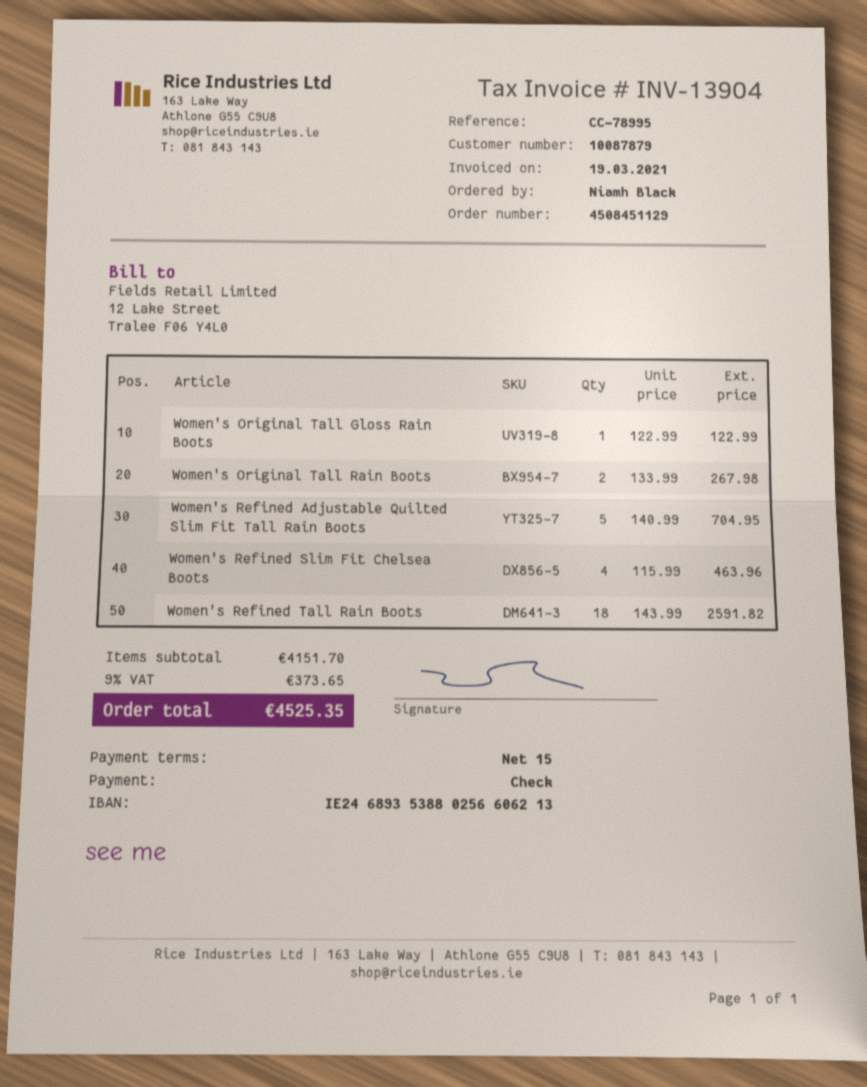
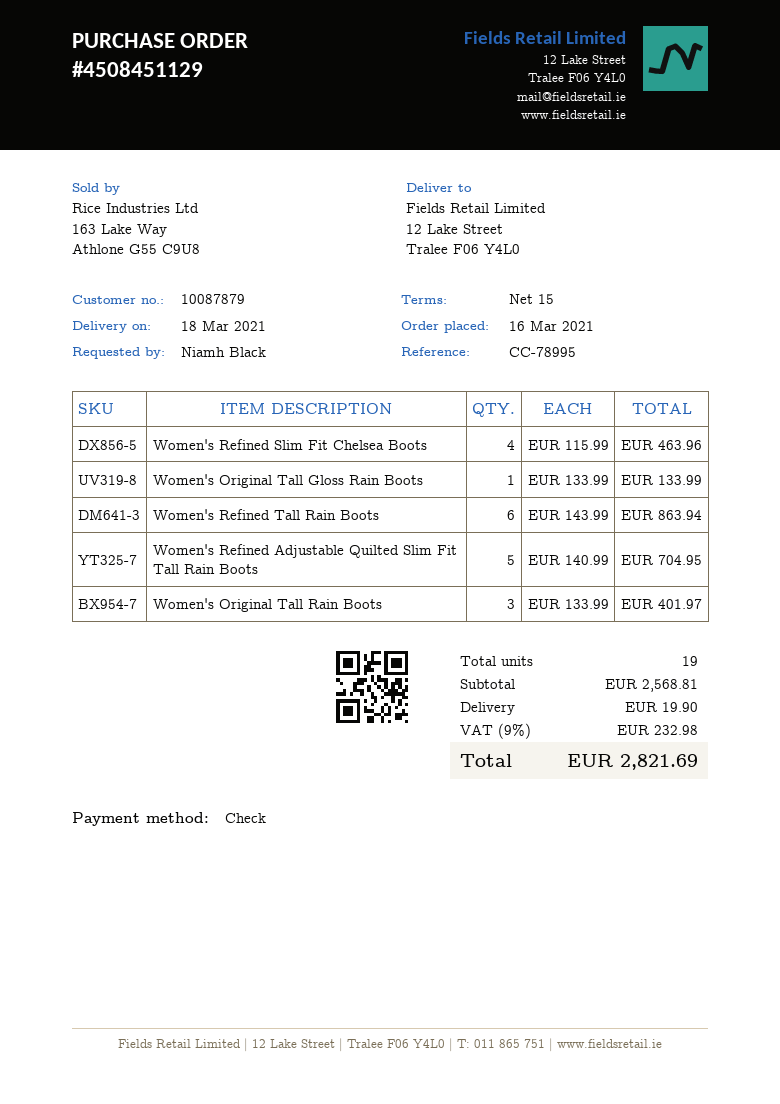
Women's Original Tall Gloss Rain Boots: 1 x 122.99 = 122.99 -> 1 x 133.99 = 133.99
Women's Original Tall Rain Boots: 2 x 133.99 = 267.98 -> 3 x 133.99 = 401.97
Women's Refined Tall Rain Boots: 18 x 143.99 = 2591.82 -> 6 x 143.99 = 863.94
subtotal: 4151.70 -> 2568.81
shipping: none -> 19.90
tax: 9% = 373.65 -> 9% = 232.98
total: 4525.35 -> 2821.69

